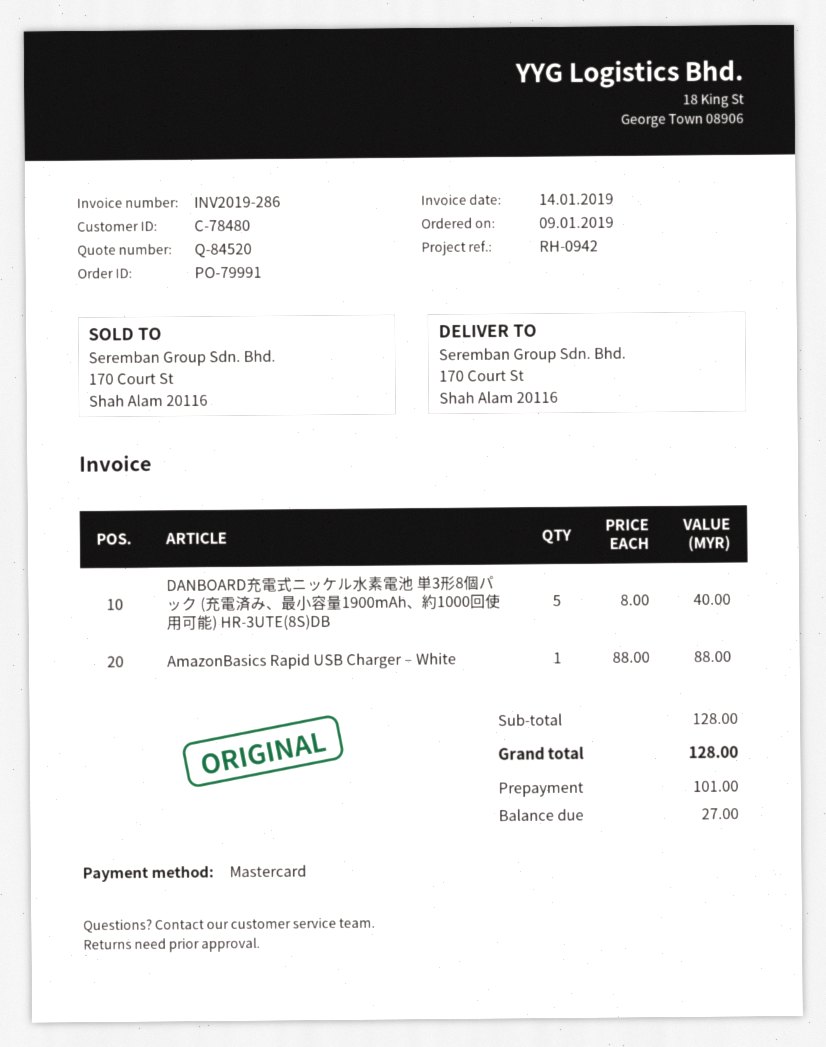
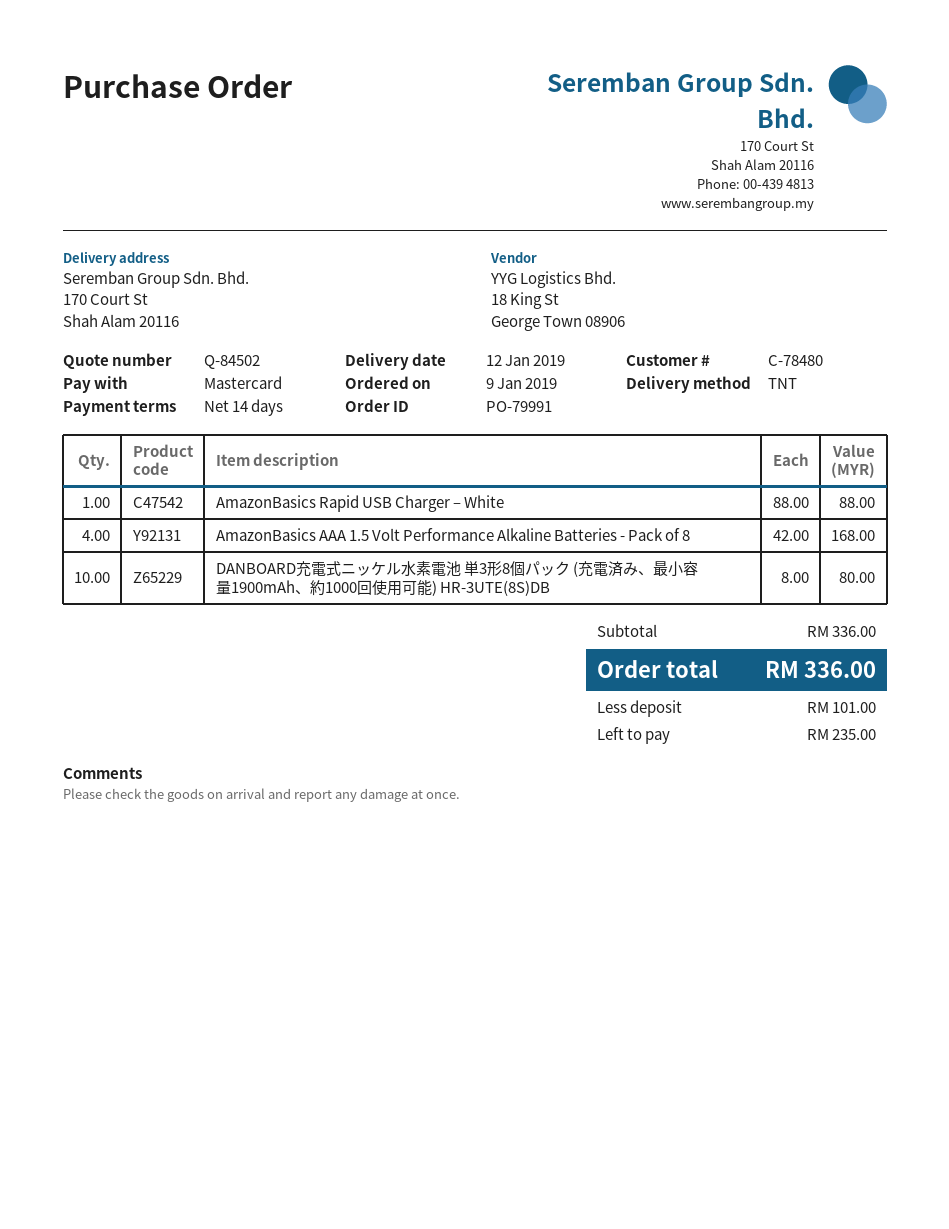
quote number: Q-84520 -> Q-84502
DANBOARD充電式ニッケル水素電池 単3形8個パック (充電済み、最小容量1900mAh、約1000回使用可能) HR-3UTE(8S)DB: 5 x 8.00 = 40.00 -> 10 x 8.00 = 80.00
AmazonBasics AAA 1.5 Volt Performance Alkaline Batteries - Pack of 8: none -> 4 x 42.00 = 168.00
subtotal: 128.00 -> 336.00
total: 128.00 -> 336.00
balance: 27.00 -> 235.00

